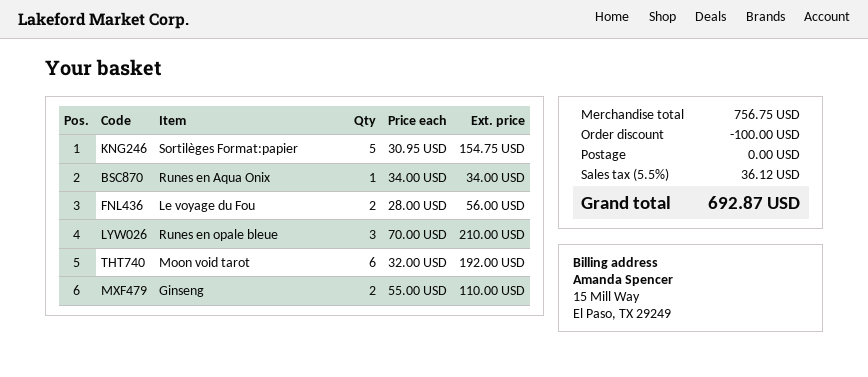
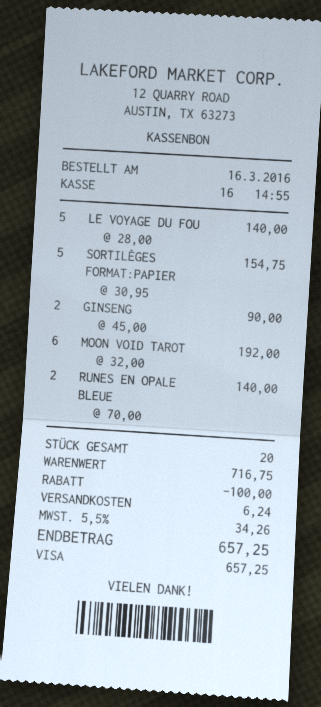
Runes en Aqua Onix: 1 x 34.00 = 34.00 -> none
Le voyage du Fou: 2 x 28.00 = 56.00 -> 5 x 28.00 = 140.00
Runes en opale bleue: 3 x 70.00 = 210.00 -> 2 x 70.00 = 140.00
Ginseng: 2 x 55.00 = 110.00 -> 2 x 45.00 = 90.00
subtotal: 756.75 -> 716.75
shipping: 0.00 -> 6.24
tax: 5.5% = 36.12 -> 5.5% = 34.26
total: 692.87 -> 657.25

